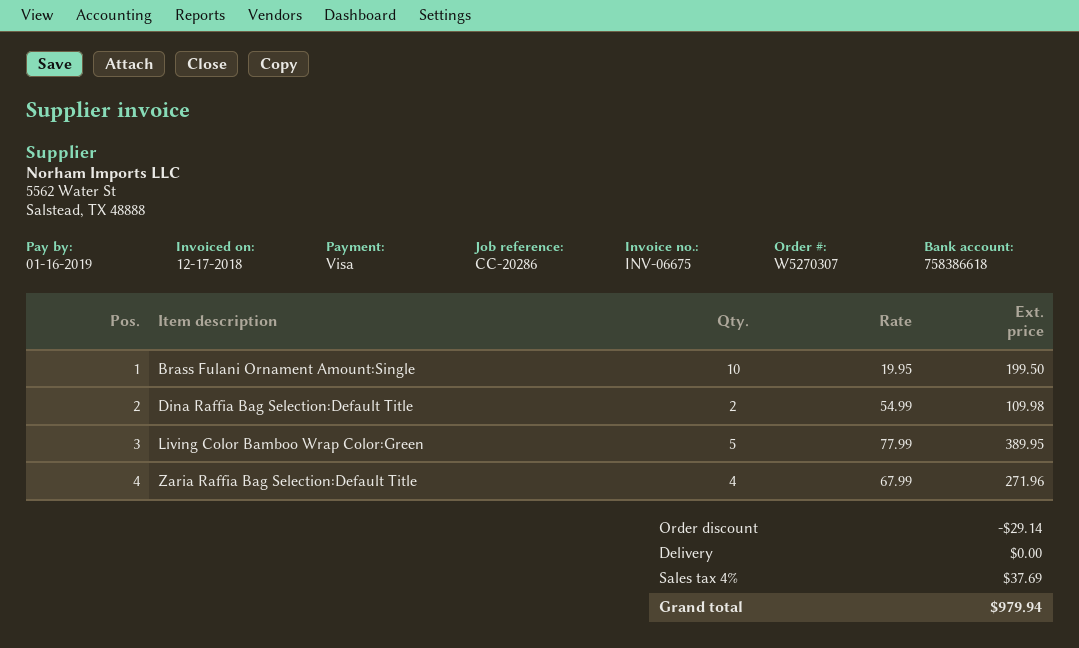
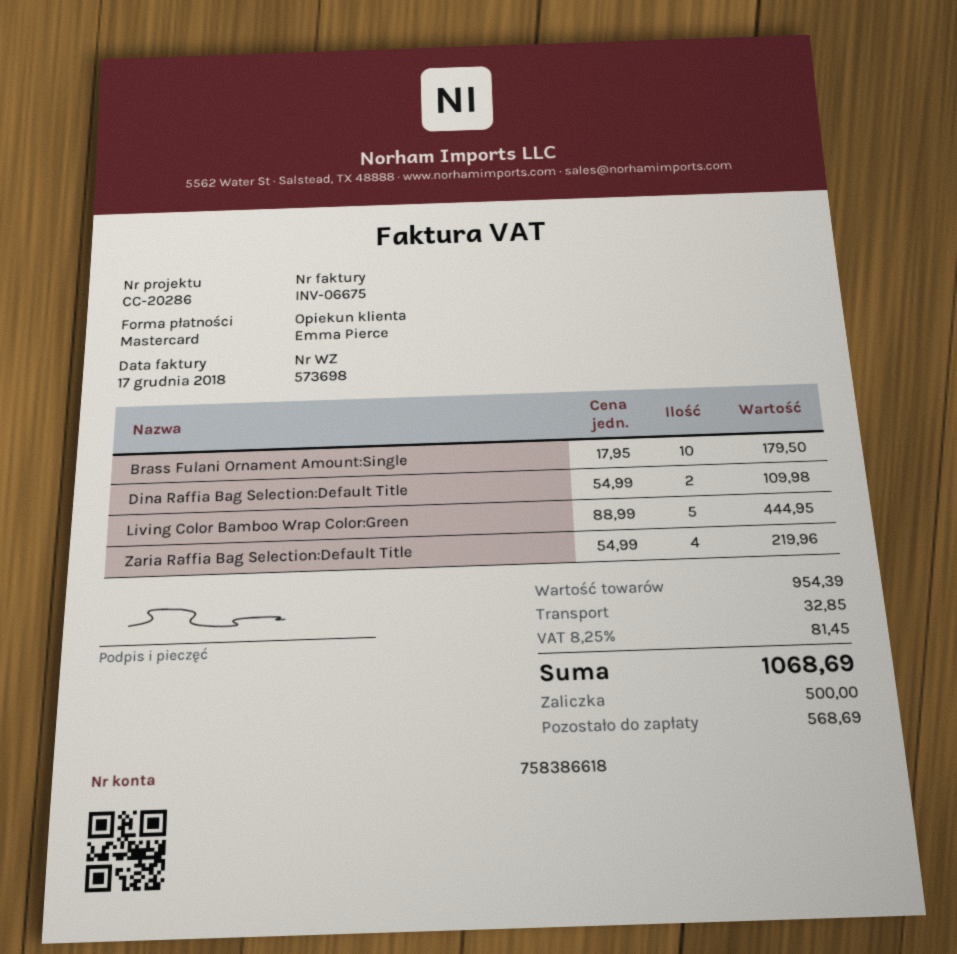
payment method: Visa -> Mastercard
Brass Fulani Ornament Amount:Single: 10 x 19.95 = 199.50 -> 10 x 17.95 = 179.50
Living Color Bamboo Wrap Color:Green: 5 x 77.99 = 389.95 -> 5 x 88.99 = 444.95
Zaria Raffia Bag Selection:Default Title: 4 x 67.99 = 271.96 -> 4 x 54.99 = 219.96
discount: 29.14 -> none
shipping: 0.00 -> 32.85
tax: 4% = 37.69 -> 8.25% = 81.45
total: 979.94 -> 1068.69

